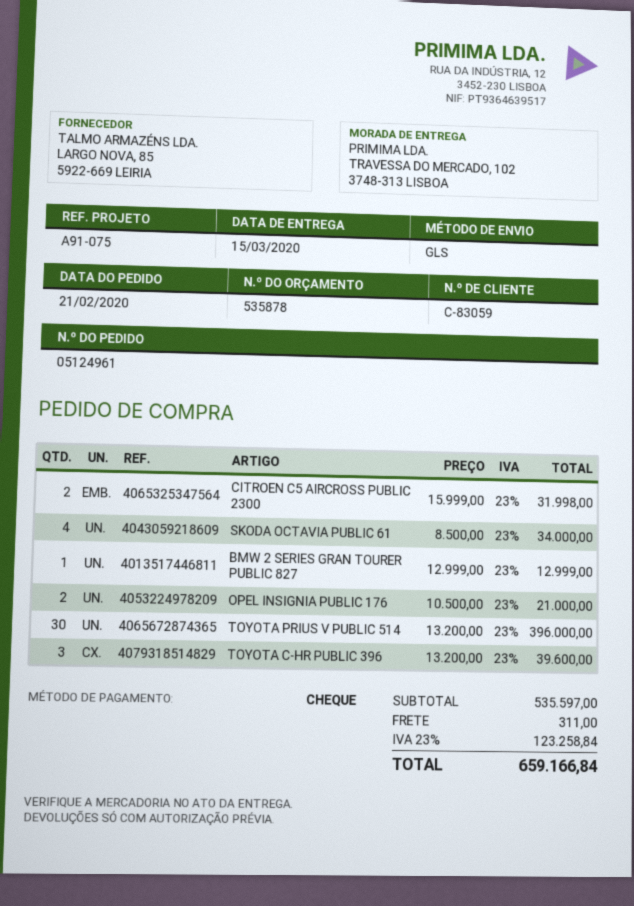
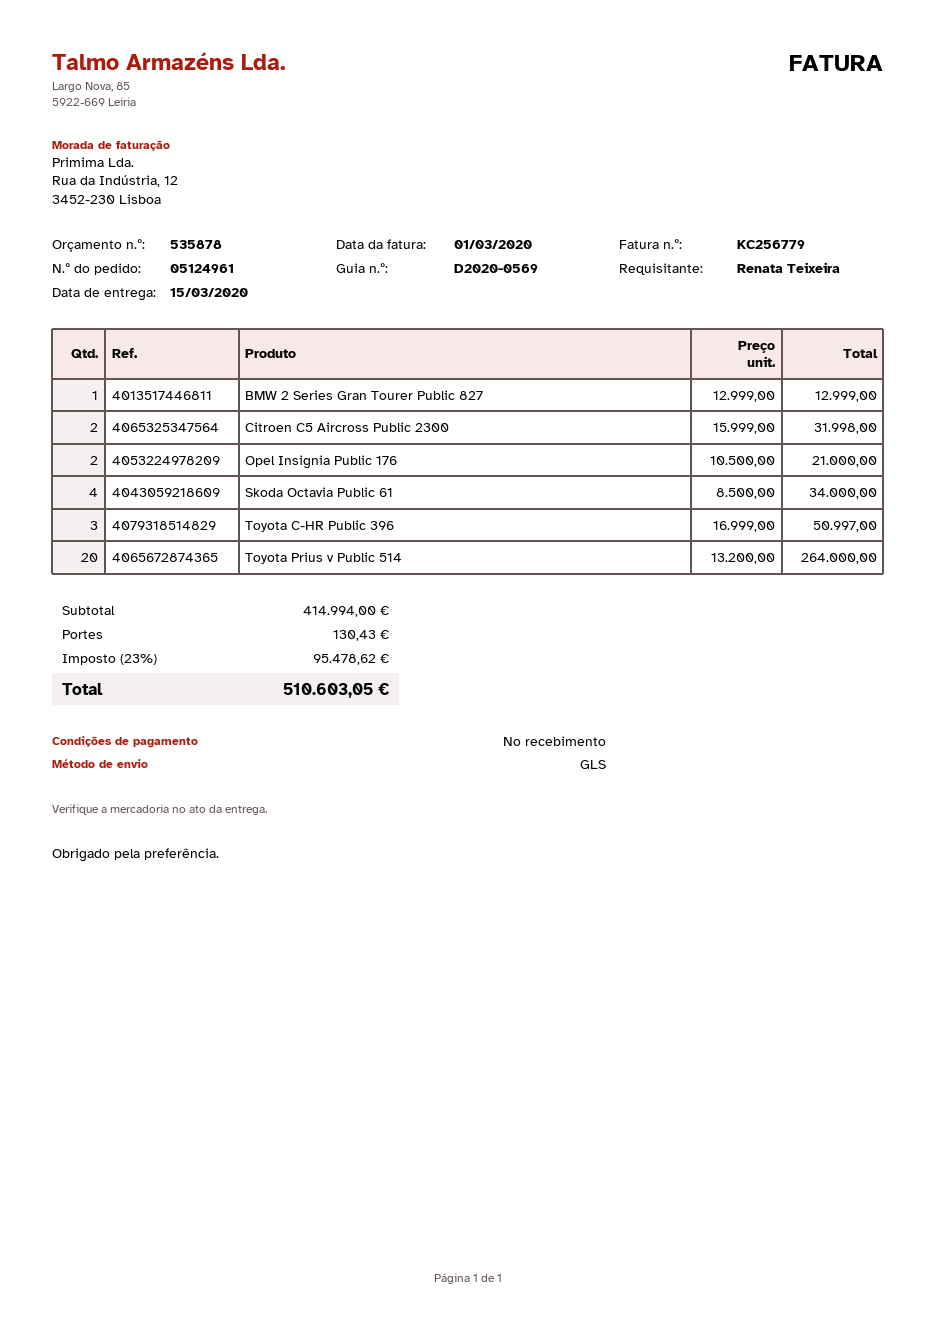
TOYOTA PRIUS V PUBLIC 514: 30 x 13200.00 = 396000.00 -> 20 x 13200.00 = 264000.00
TOYOTA C-HR PUBLIC 396: 3 x 13200.00 = 39600.00 -> 3 x 16999.00 = 50997.00
subtotal: 535597.00 -> 414994.00
shipping: 311.00 -> 130.43
tax: 23% = 123258.84 -> 23% = 95478.62
total: 659166.84 -> 510603.05

